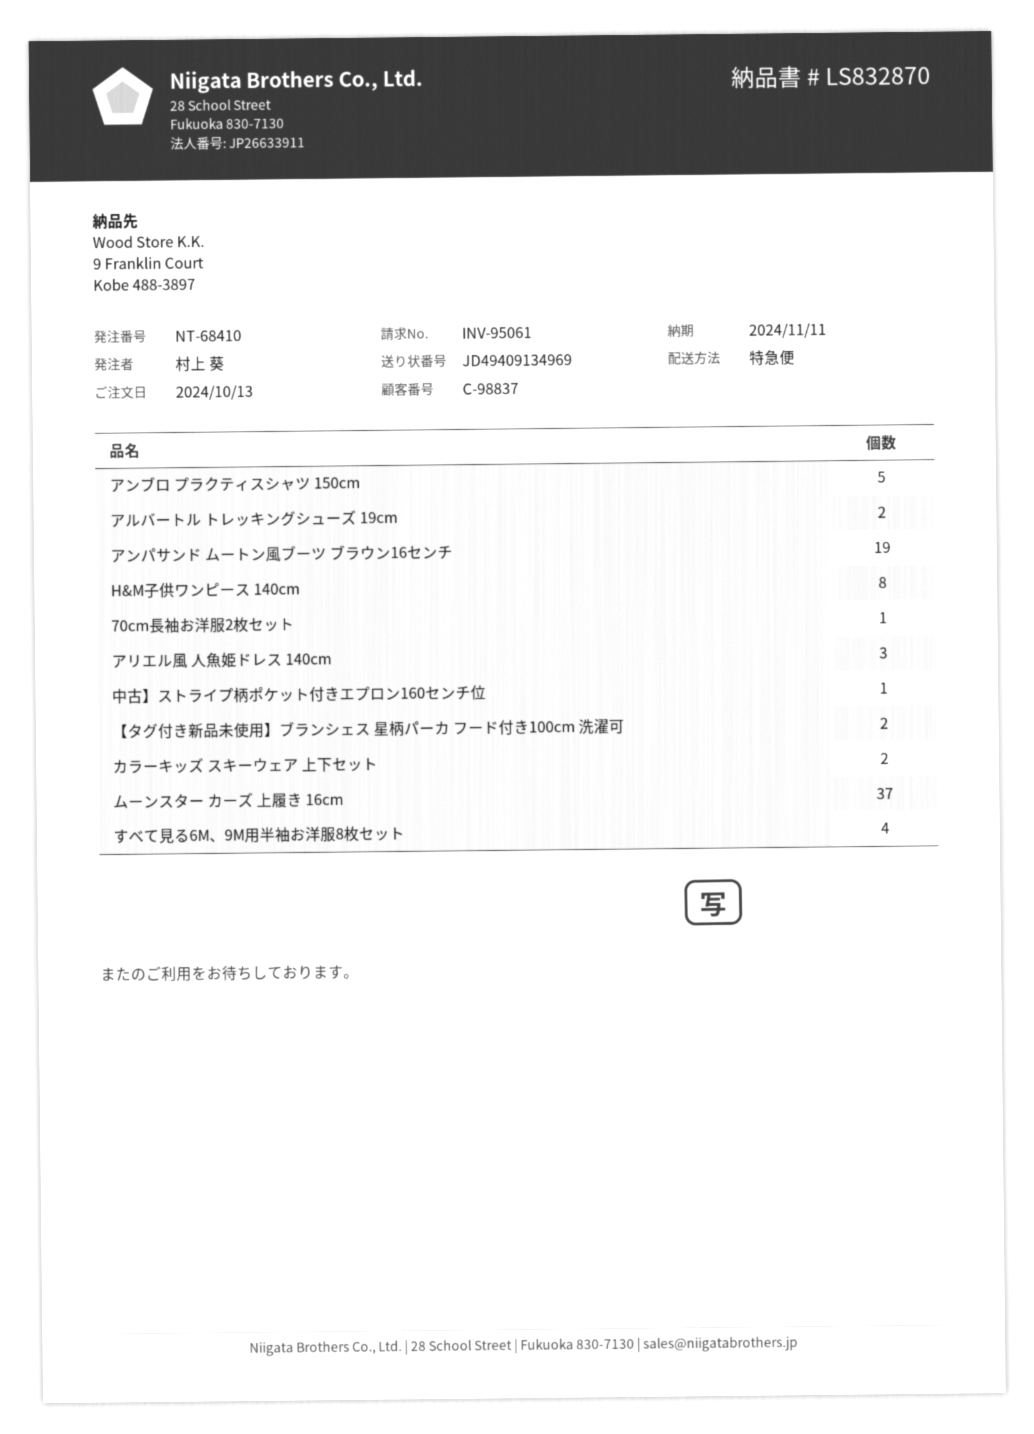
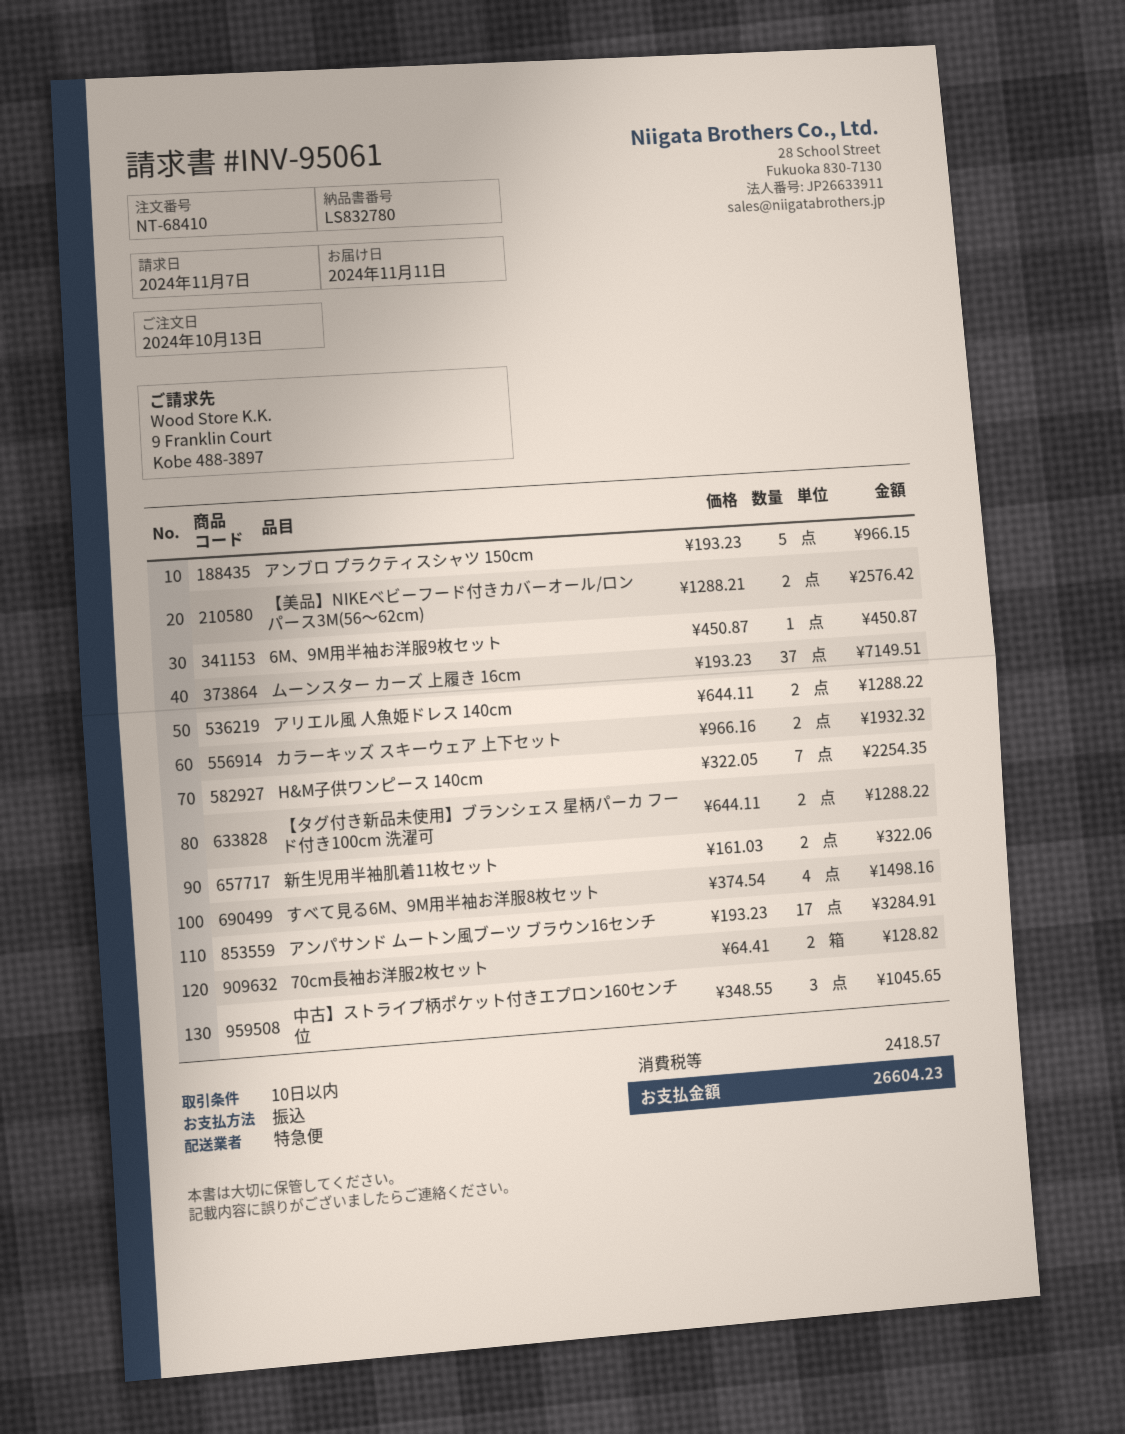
delivery note number: LS832870 -> LS832780
アルバートル トレッキングシューズ 19cm: 2 -> none
アンパサンド ムートン風ブーツ ブラウン16センチ: 19 -> 17
H&M子供ワンピース 140cm: 8 -> 7
70cm長袖お洋服2枚セット: 1 -> 2
アリエル風 人魚姫ドレス 140cm: 3 -> 2
中古】ストライプ柄ポケット付きエプロン160センチ位: 1 -> 3
【美品】NIKEベビーフード付きカバーオール/ロンパース3M(56〜62cm): none -> 2
6M、9M用半袖お洋服9枚セット: none -> 1
新生児用半袖肌着11枚セット: none -> 2

